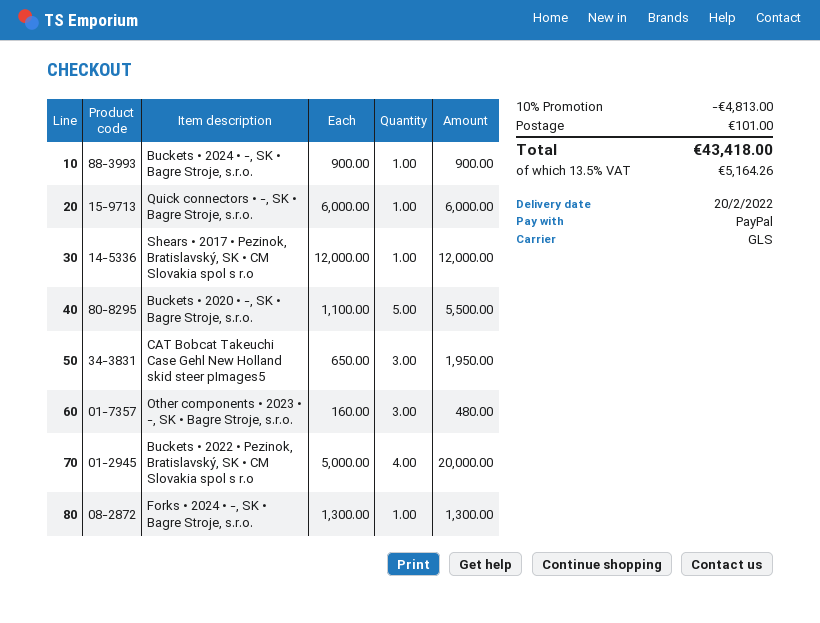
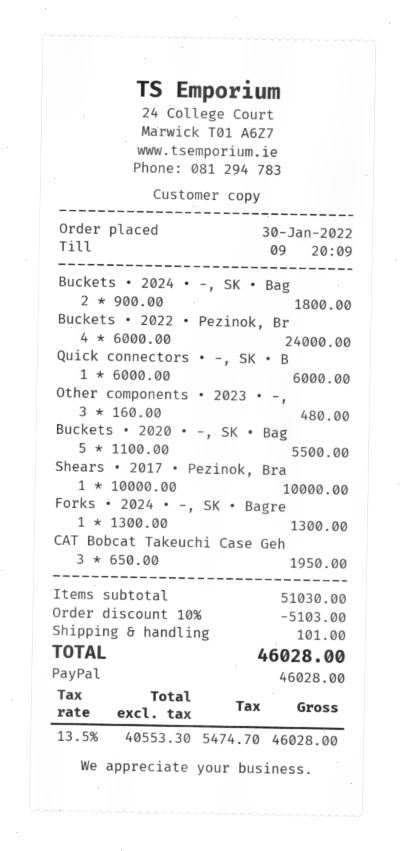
Buckets • 2024 • -, SK • Bagre Stroje, s.r.o.: 1 x 900.00 = 900.00 -> 2 x 900.00 = 1800.00
Shears • 2017 • Pezinok, Bratislavský, SK • CM Slovakia spol s r.o: 1 x 12000.00 = 12000.00 -> 1 x 10000.00 = 10000.00
Buckets • 2022 • Pezinok, Bratislavský, SK • CM Slovakia spol s r.o: 4 x 5000.00 = 20000.00 -> 4 x 6000.00 = 24000.00
discount: 10% = 4813.00 -> 10% = 5103.00
tax: 13.5% = 5164.26 -> 13.5% = 5474.70
total: 43418.00 -> 46028.00

